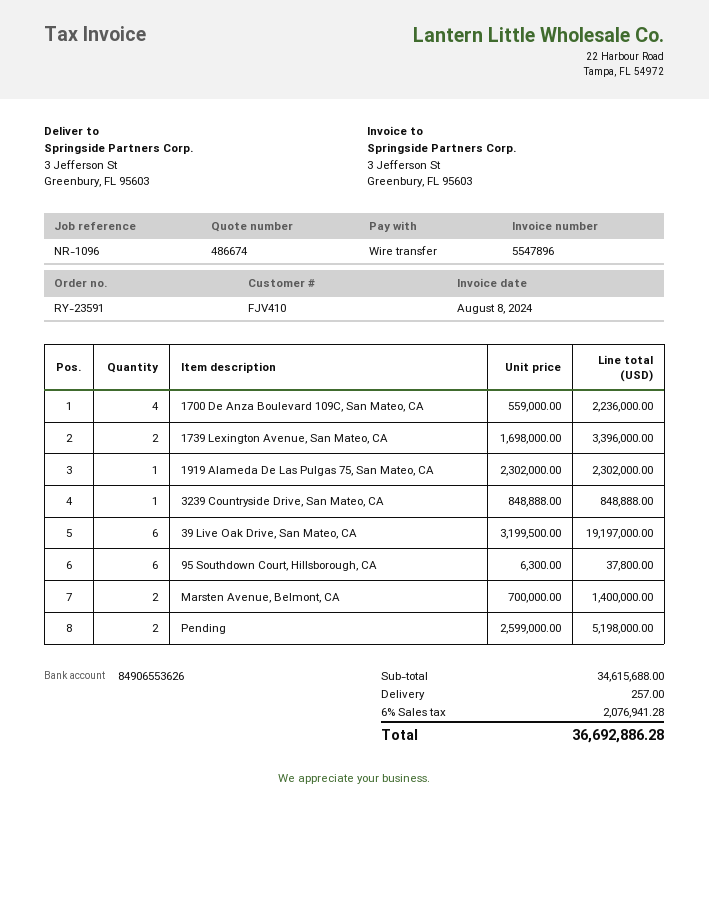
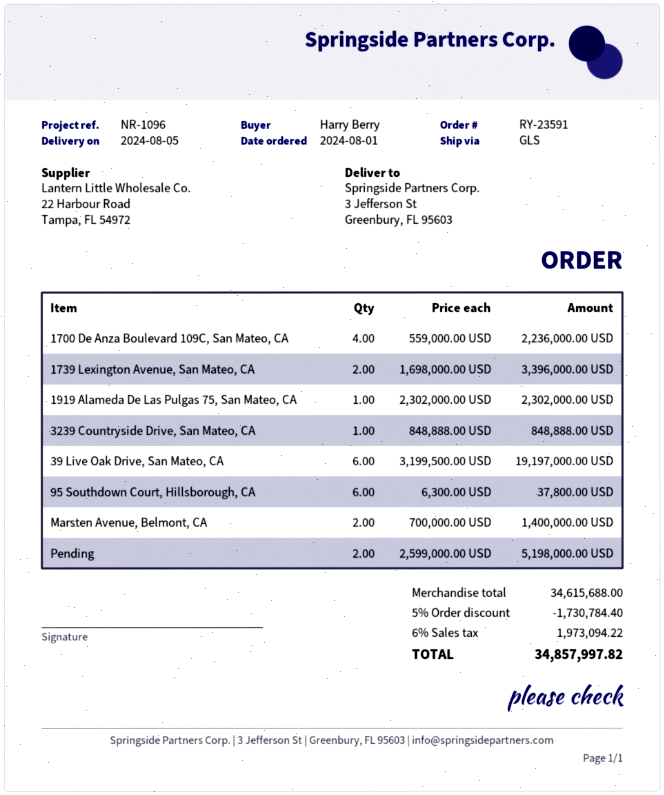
discount: none -> 5% = 1730784.40
shipping: 257.00 -> none
tax: 6% = 2076941.28 -> 6% = 1973094.22
total: 36692886.28 -> 34857997.82

